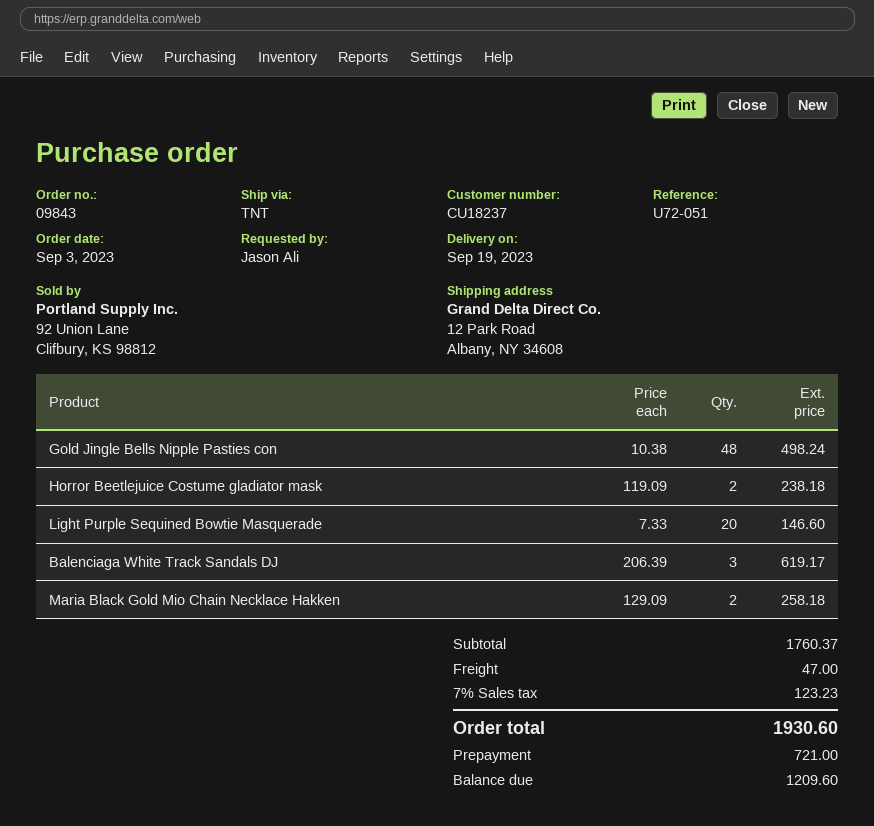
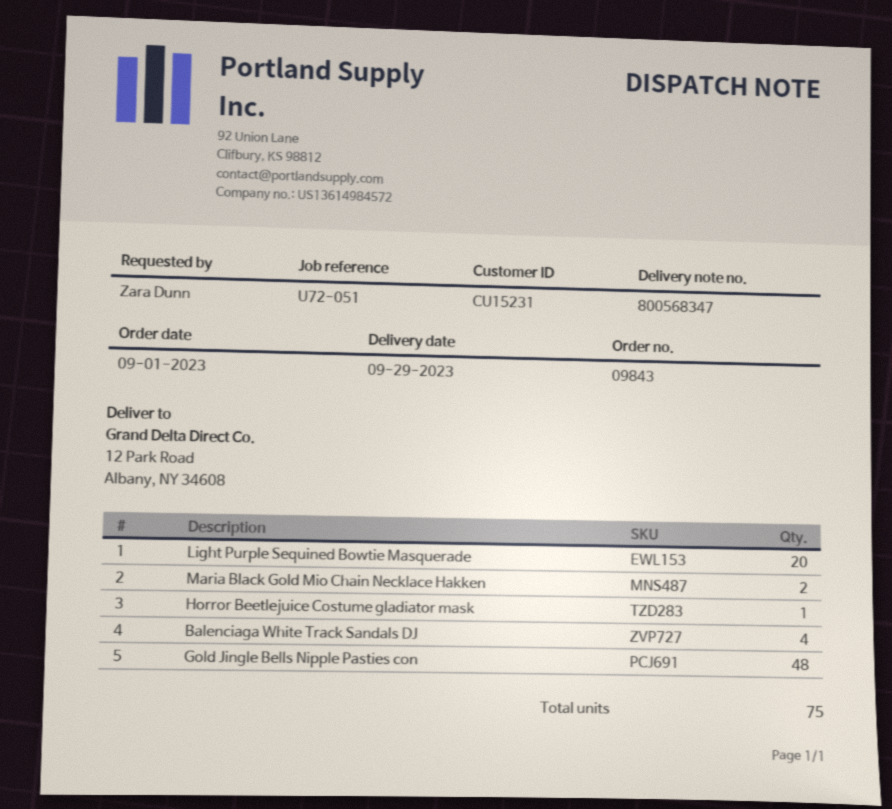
order date: 2023-09-03 -> 2023-09-01
delivery date: 2023-09-19 -> 2023-09-29
customer number: CU18237 -> CU15231
ordered by: Jason Ali -> Zara Dunn
Horror Beetlejuice Costume gladiator mask: 2 -> 1
Balenciaga White Track Sandals DJ: 3 -> 4

